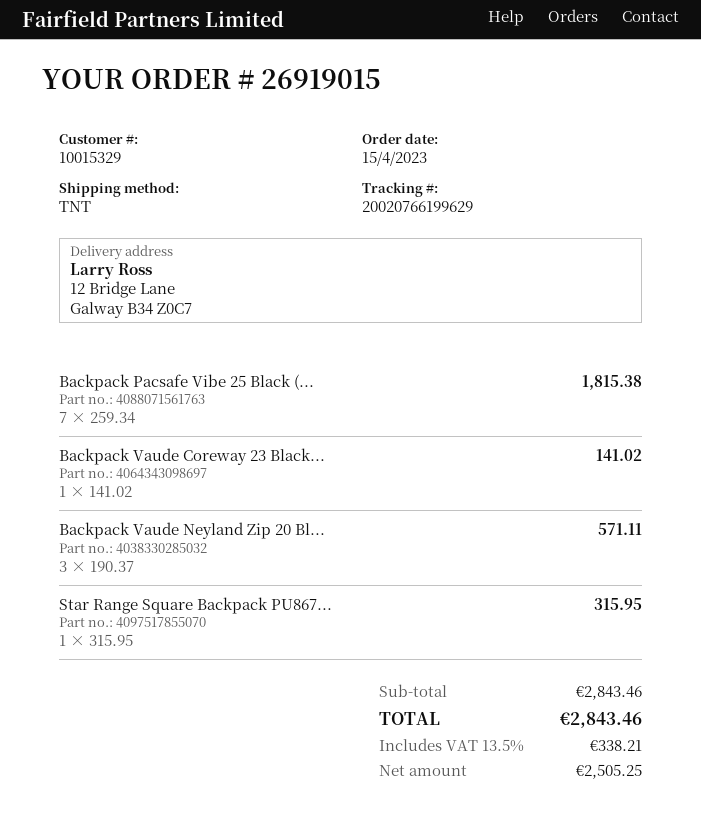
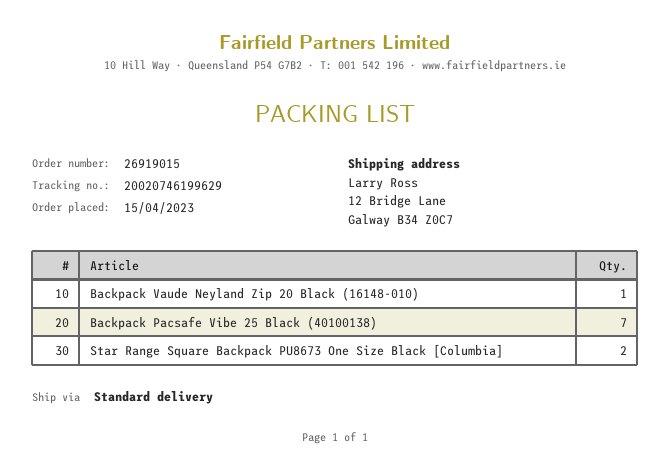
shipping method: TNT -> standard
tracking number: 20020766199629 -> 20020746199629
Backpack Vaude Coreway 23 Black...: 1 -> none
Backpack Vaude Neyland Zip 20 Bl...: 3 -> 1
Star Range Square Backpack PU867...: 1 -> 2

